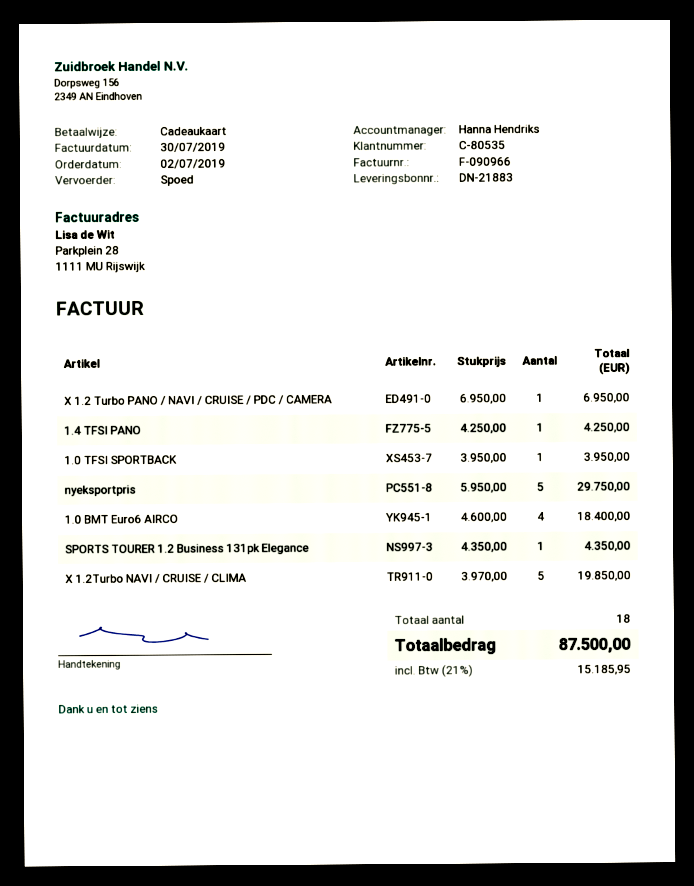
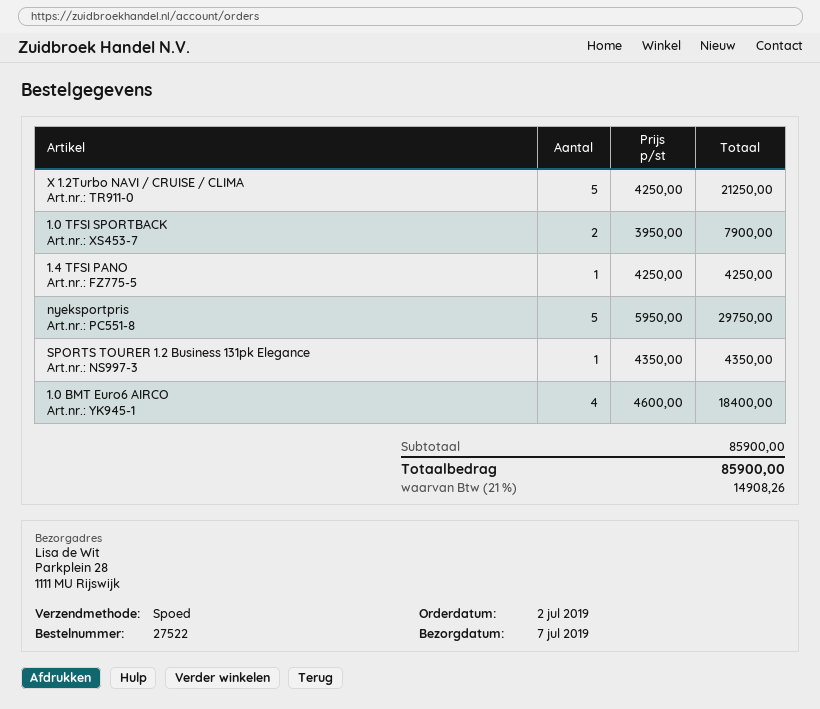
X 1.2 Turbo PANO / NAVI / CRUISE / PDC / CAMERA: 1 x 6950.00 = 6950.00 -> none
1.0 TFSI SPORTBACK: 1 x 3950.00 = 3950.00 -> 2 x 3950.00 = 7900.00
X 1.2Turbo NAVI / CRUISE / CLIMA: 5 x 3970.00 = 19850.00 -> 5 x 4250.00 = 21250.00
tax: 21% = 15185.95 -> 21% = 14908.26
total: 87500.00 -> 85900.00

